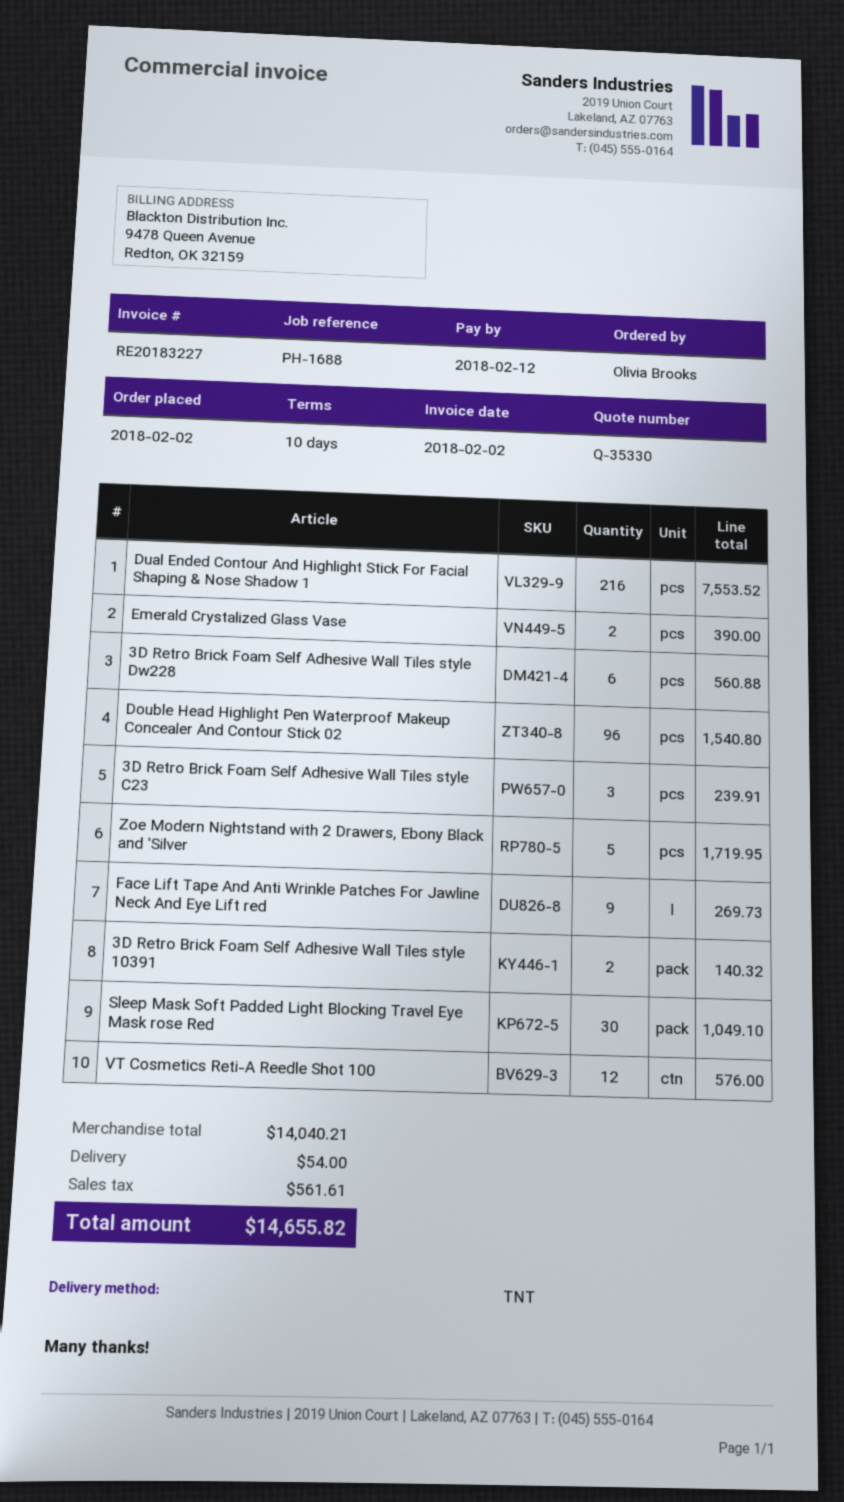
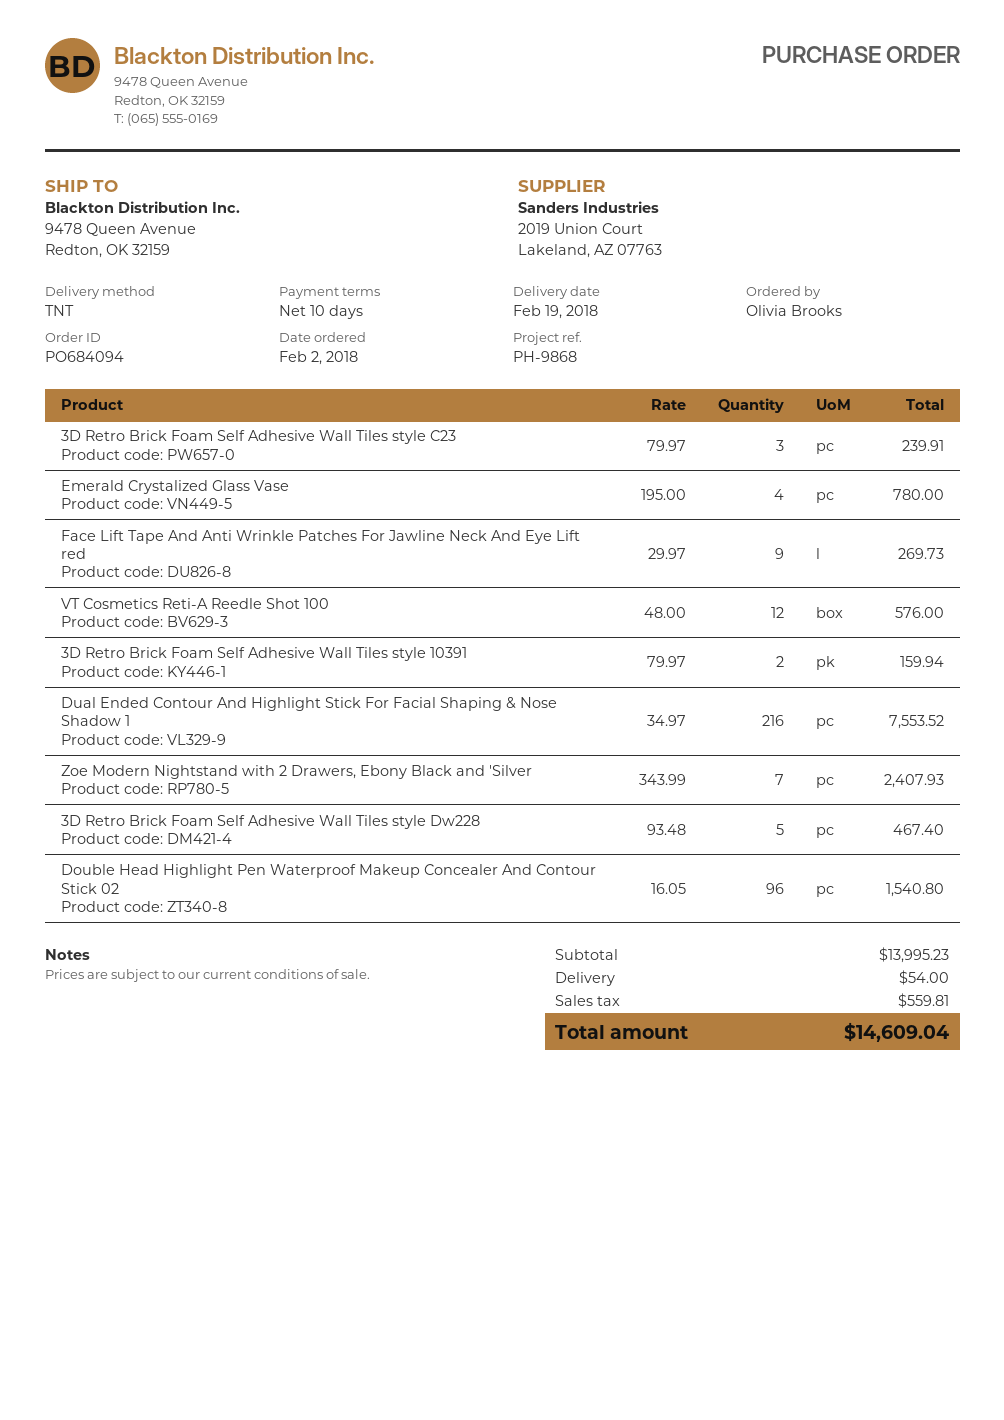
reference: PH-1688 -> PH-9868
Emerald Crystalized Glass Vase: 2 for 390.00 -> 4 for 780.00
3D Retro Brick Foam Self Adhesive Wall Tiles style Dw228: 6 for 560.88 -> 5 for 467.40
Zoe Modern Nightstand with 2 Drawers, Ebony Black and 'Silver: 5 for 1719.95 -> 7 for 2407.93
3D Retro Brick Foam Self Adhesive Wall Tiles style 10391: 2 for 140.32 -> 2 for 159.94
Sleep Mask Soft Padded Light Blocking Travel Eye Mask rose Red: 30 for 1049.10 -> none
subtotal: 14040.21 -> 13995.23
tax: 561.61 -> 559.81
total: 14655.82 -> 14609.04

